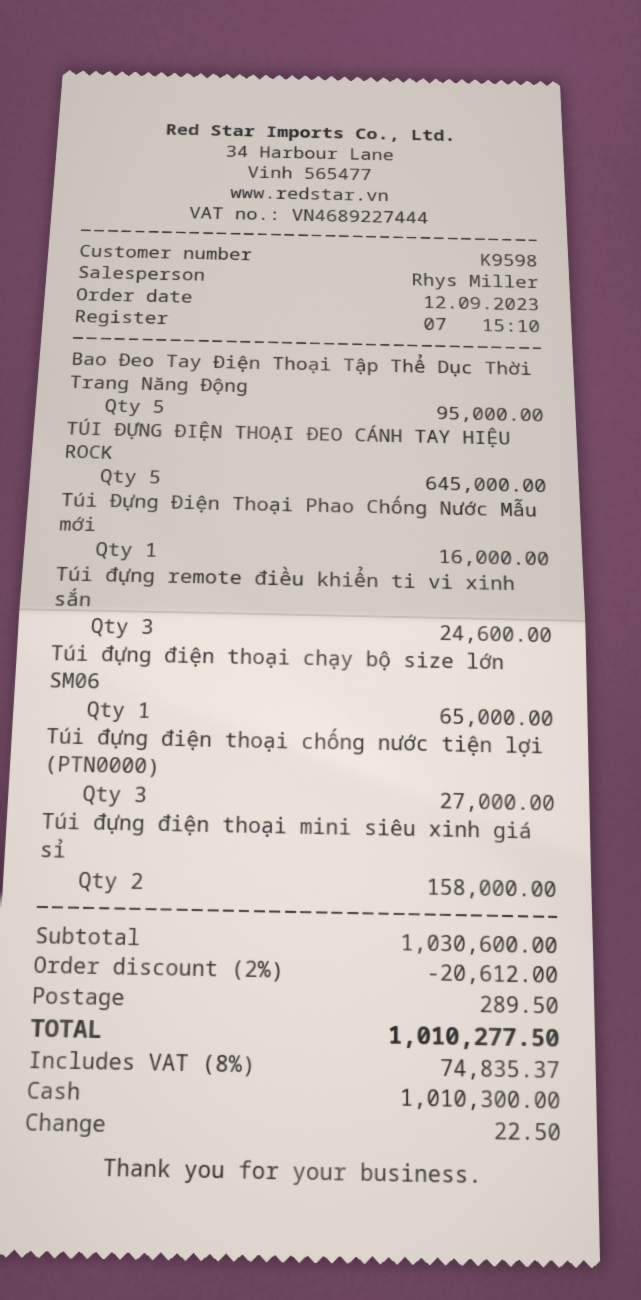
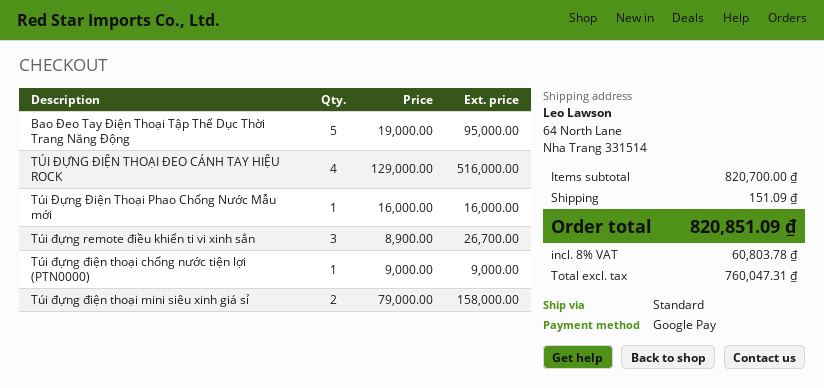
payment method: cash -> Google Pay
TÚI ĐỰNG ĐIỆN THOẠI ĐEO CÁNH TAY HIỆU ROCK: 5 for 645000.00 -> 4 for 516000.00
Túi đựng remote điều khiển ti vi xinh sắn: 3 for 24600.00 -> 3 for 26700.00
Túi đựng điện thoại chạy bộ size lớn SM06: 1 for 65000.00 -> none
Túi đựng điện thoại chống nước tiện lợi (PTN0000): 3 for 27000.00 -> 1 for 9000.00
subtotal: 1030600.00 -> 820700.00
discount: 2% = 20612.00 -> none
shipping: 289.50 -> 151.09
tax: 8% = 74835.37 -> 8% = 60803.78
total: 1010277.50 -> 820851.09

